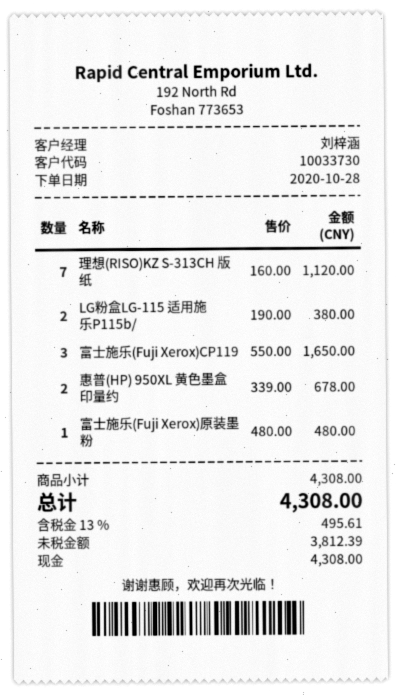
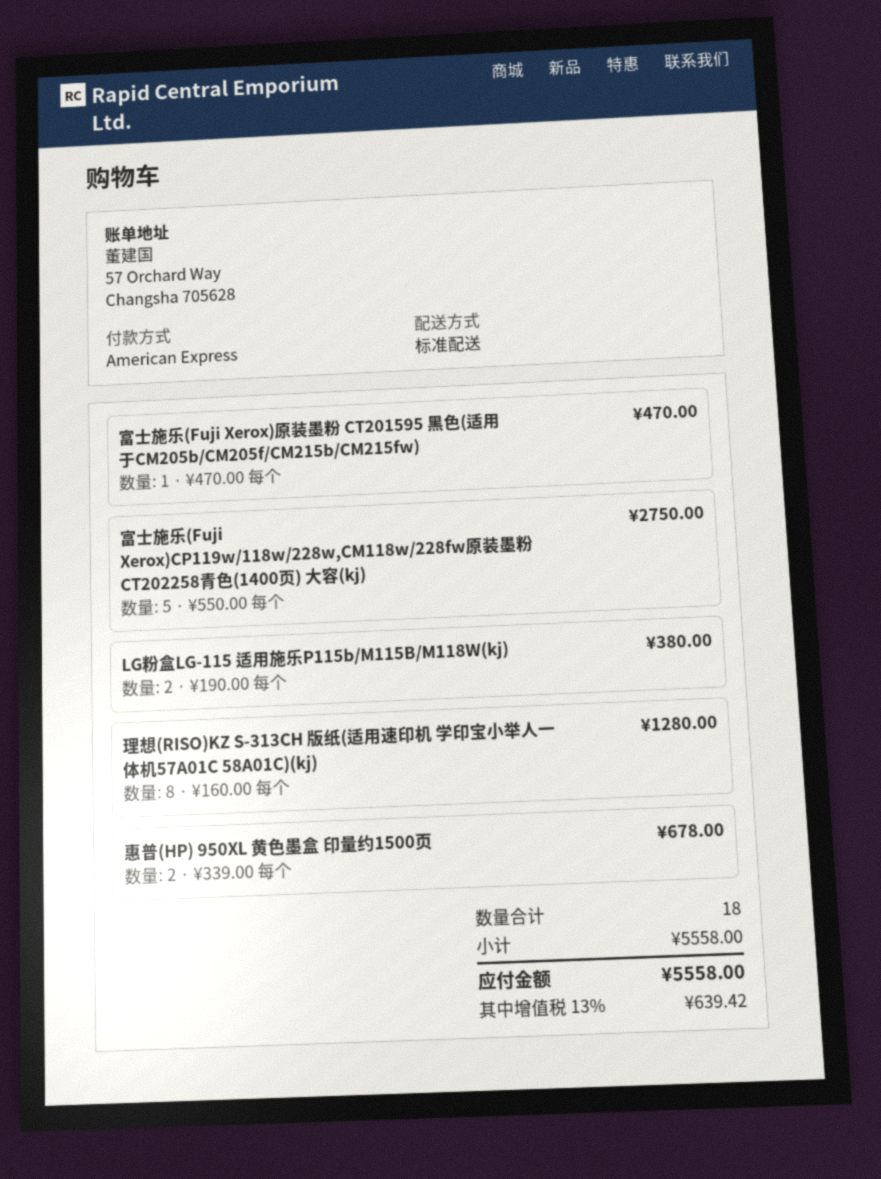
payment method: cash -> American Express
理想(RISO)KZ S-313CH 版纸: 7 x 160.00 = 1120.00 -> 8 x 160.00 = 1280.00
富士施乐(Fuji Xerox)CP119: 3 x 550.00 = 1650.00 -> 5 x 550.00 = 2750.00
富士施乐(Fuji Xerox)原装墨粉: 1 x 480.00 = 480.00 -> 1 x 470.00 = 470.00
subtotal: 4308.00 -> 5558.00
tax: 13% = 495.61 -> 13% = 639.42
total: 4308.00 -> 5558.00

